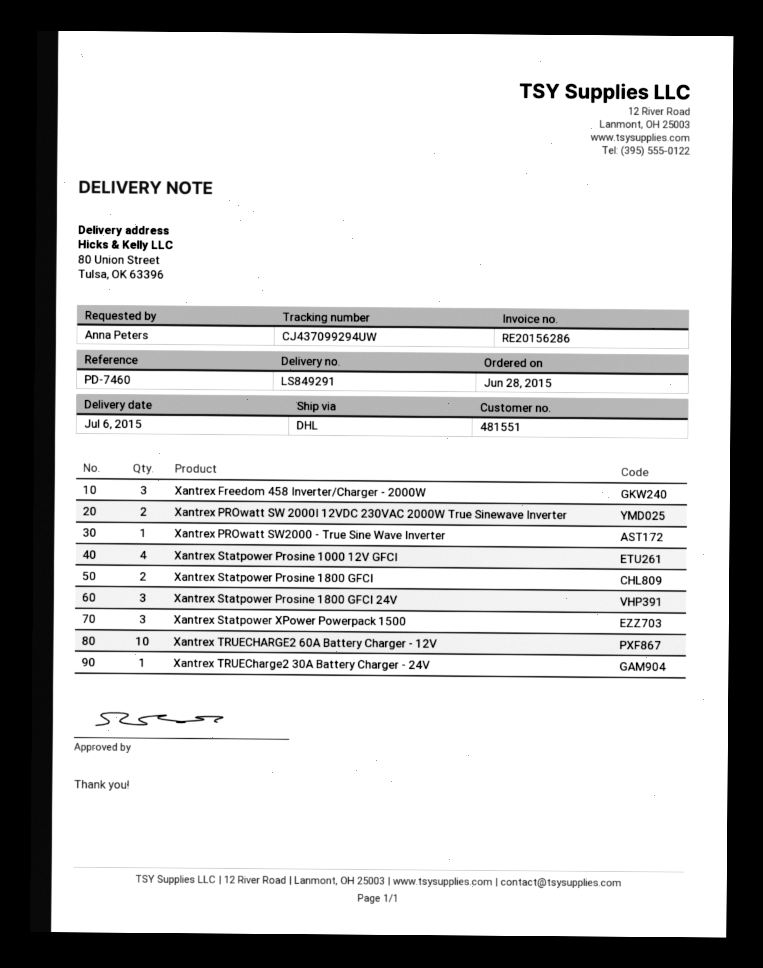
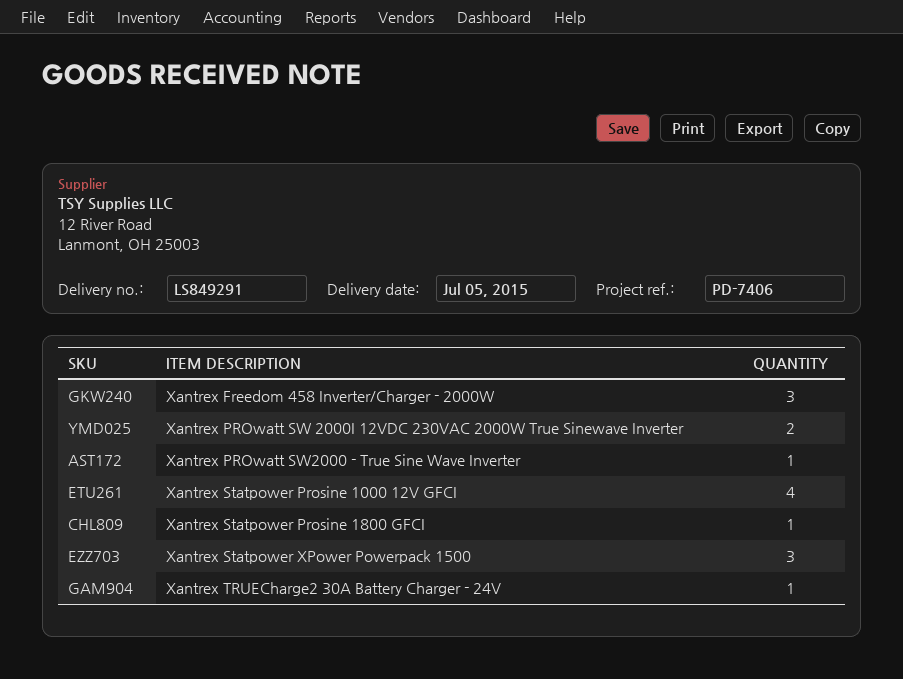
delivery date: 2015-07-06 -> 2015-07-05
reference: PD-7460 -> PD-7406
Xantrex Statpower Prosine 1800 GFCI: 2 -> 1
Xantrex Statpower Prosine 1800 GFCI 24V: 3 -> none
Xantrex TRUECHARGE2 60A Battery Charger - 12V: 10 -> none

